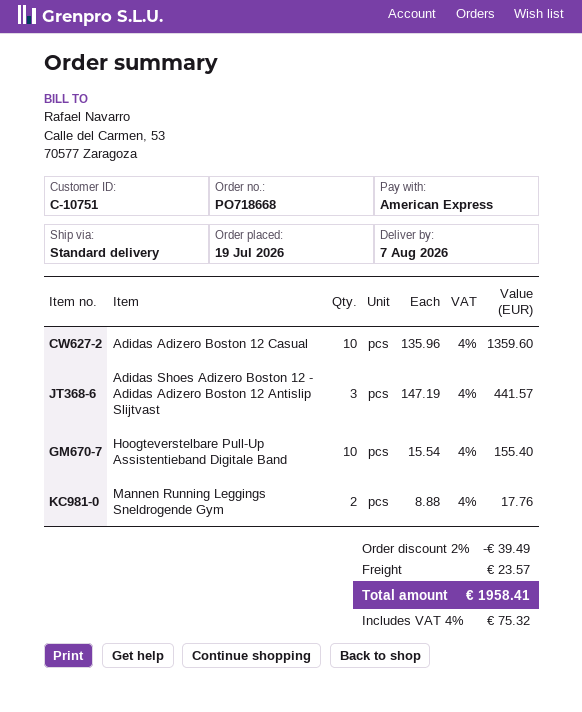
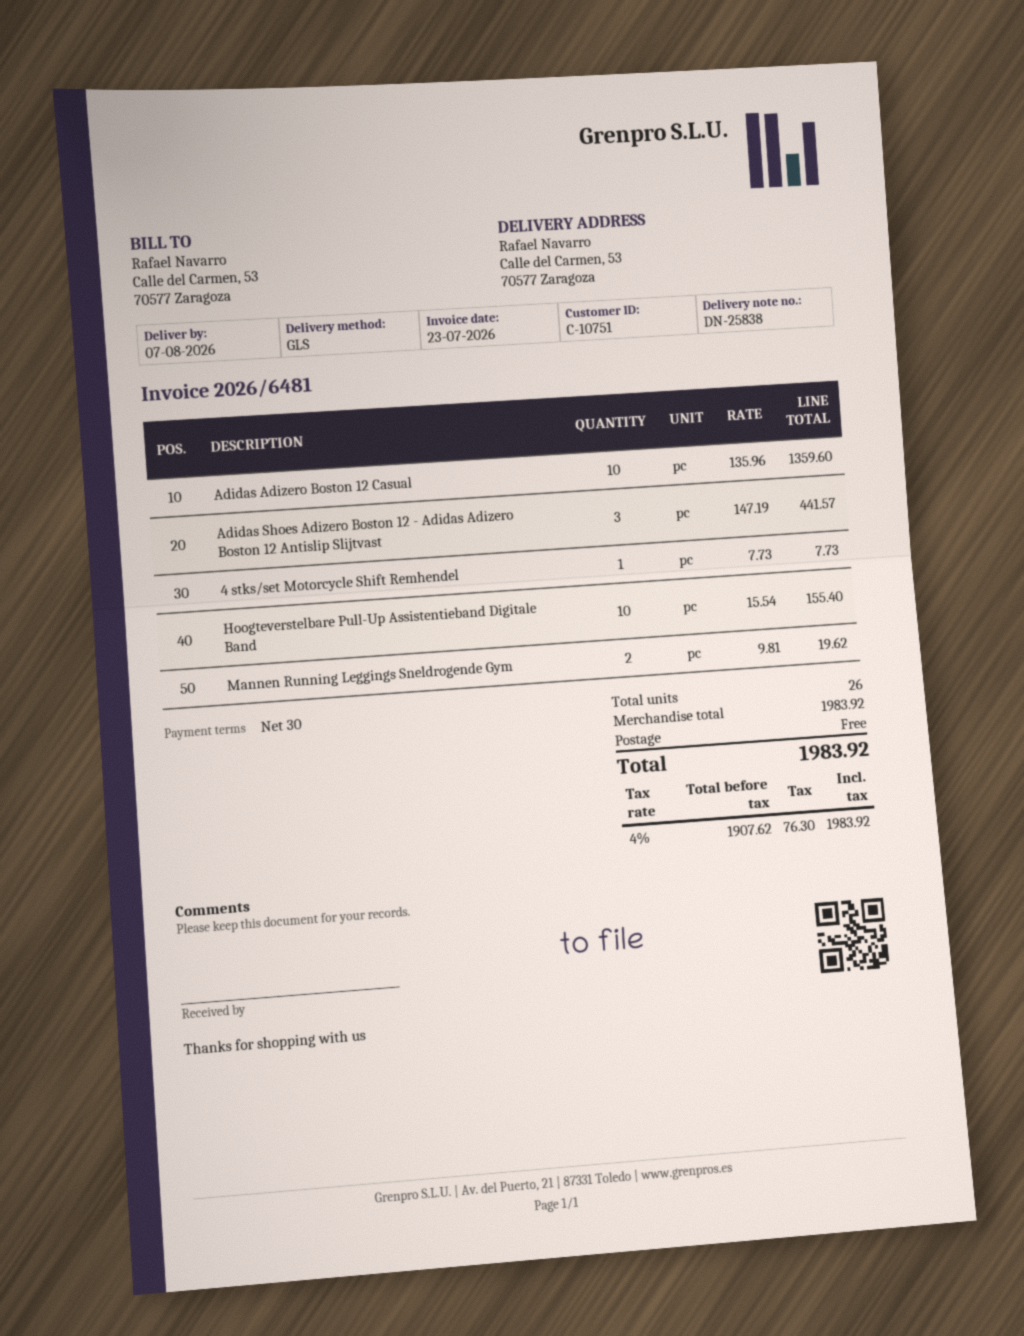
shipping method: standard -> GLS
Mannen Running Leggings Sneldrogende Gym: 2 x 8.88 = 17.76 -> 2 x 9.81 = 19.62
4 stks/set Motorcycle Shift Remhendel: none -> 1 x 7.73 = 7.73
discount: 2% = 39.49 -> none
shipping: 23.57 -> 0.00
tax: 4% = 75.32 -> 4% = 76.30
total: 1958.41 -> 1983.92

